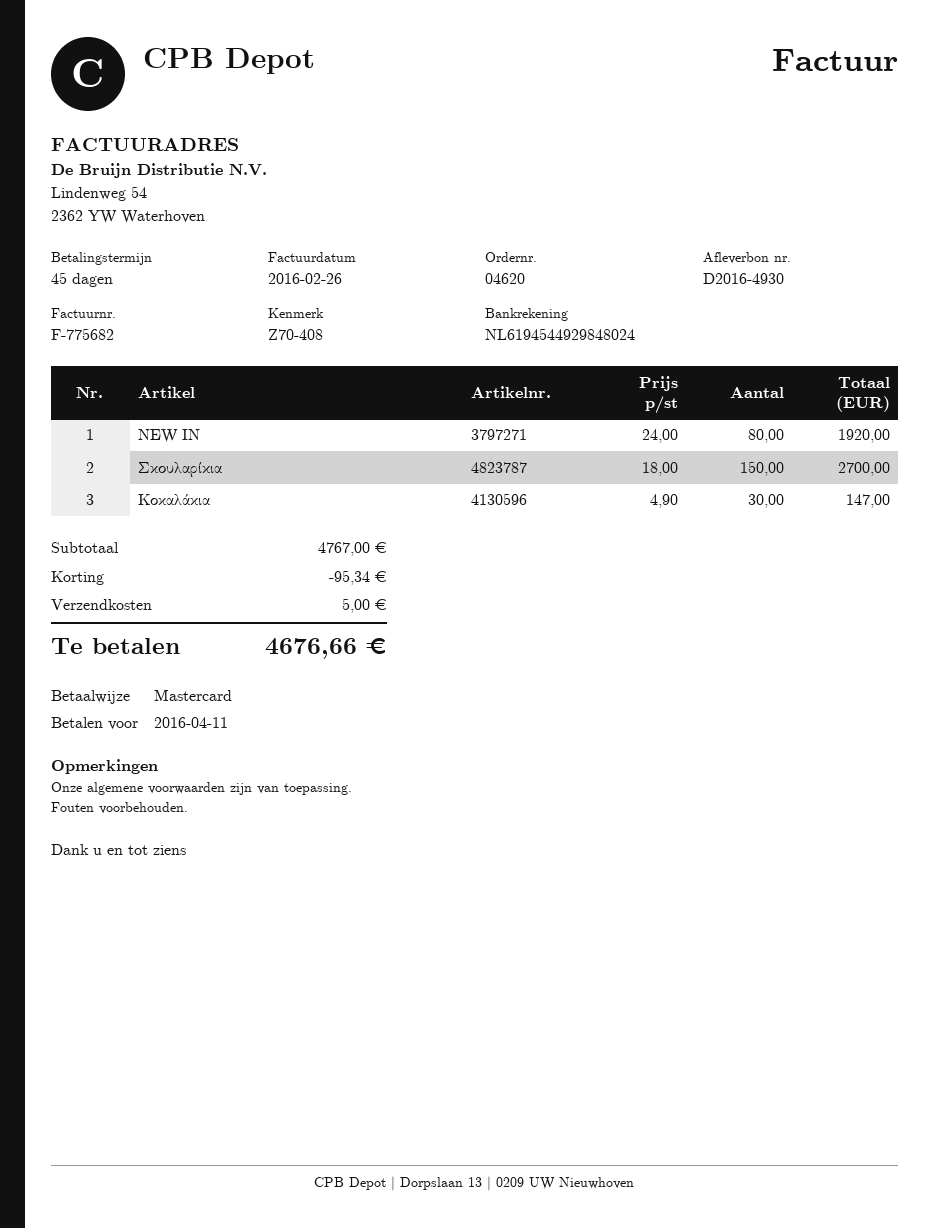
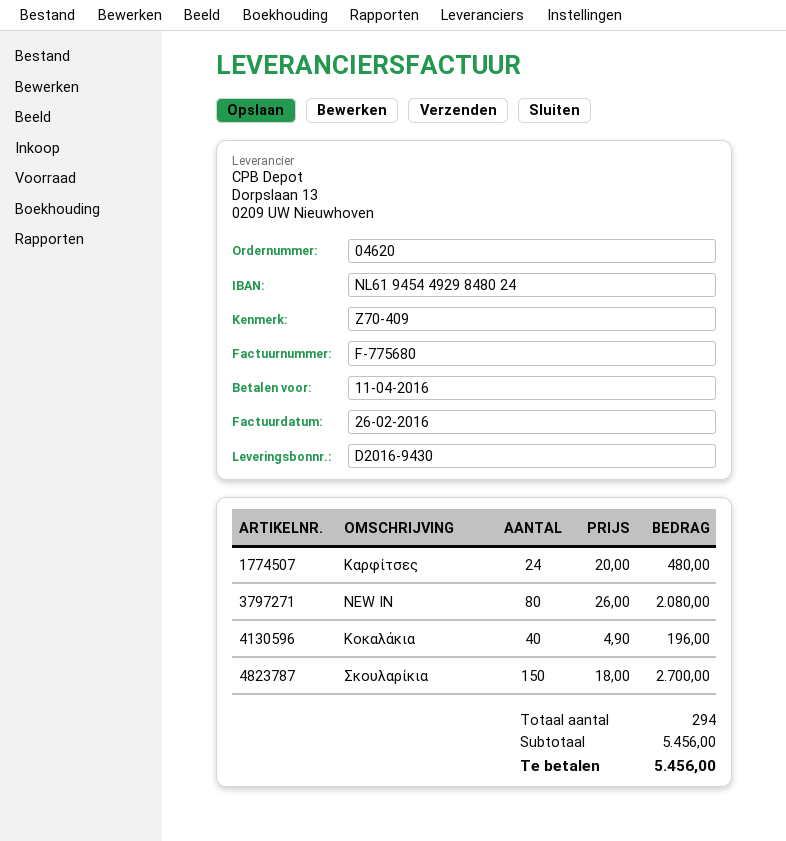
delivery note number: D2016-4930 -> D2016-9430
invoice number: F-775682 -> F-775680
reference: Z70-408 -> Z70-409
NEW IN: 80 x 24.00 = 1920.00 -> 80 x 26.00 = 2080.00
Κοκαλάκια: 30 x 4.90 = 147.00 -> 40 x 4.90 = 196.00
Καρφίτσες: none -> 24 x 20.00 = 480.00
subtotal: 4767.00 -> 5456.00
discount: 95.34 -> none
shipping: 5.00 -> none
total: 4676.66 -> 5456.00

